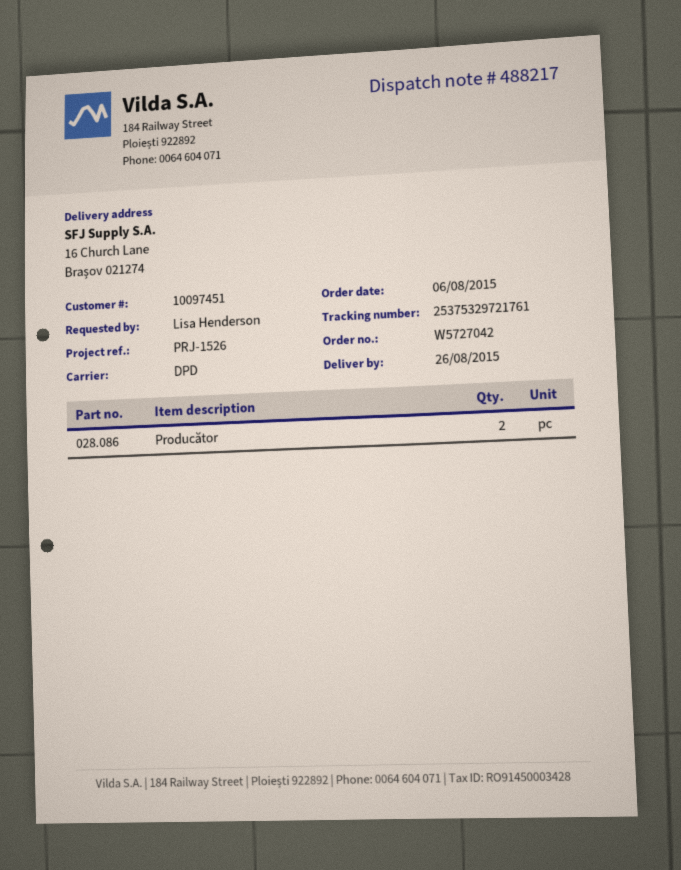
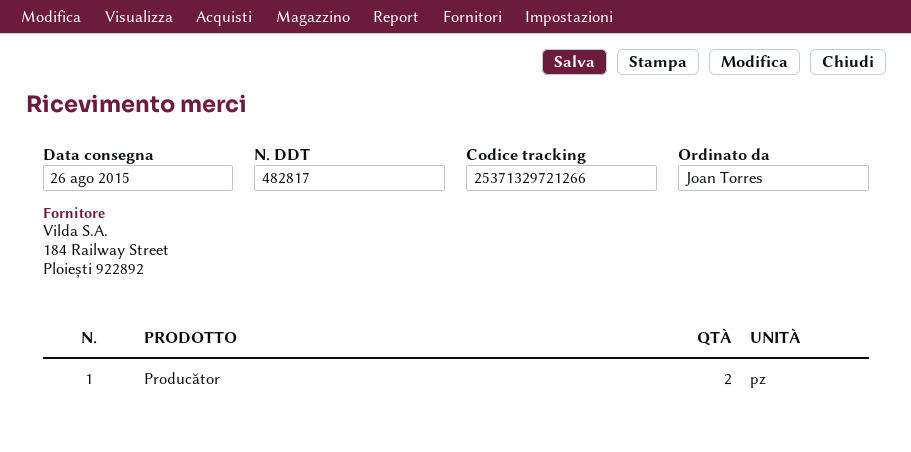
delivery note number: 488217 -> 482817
ordered by: Lisa Henderson -> Joan Torres
tracking number: 25375329721761 -> 25371329721266

